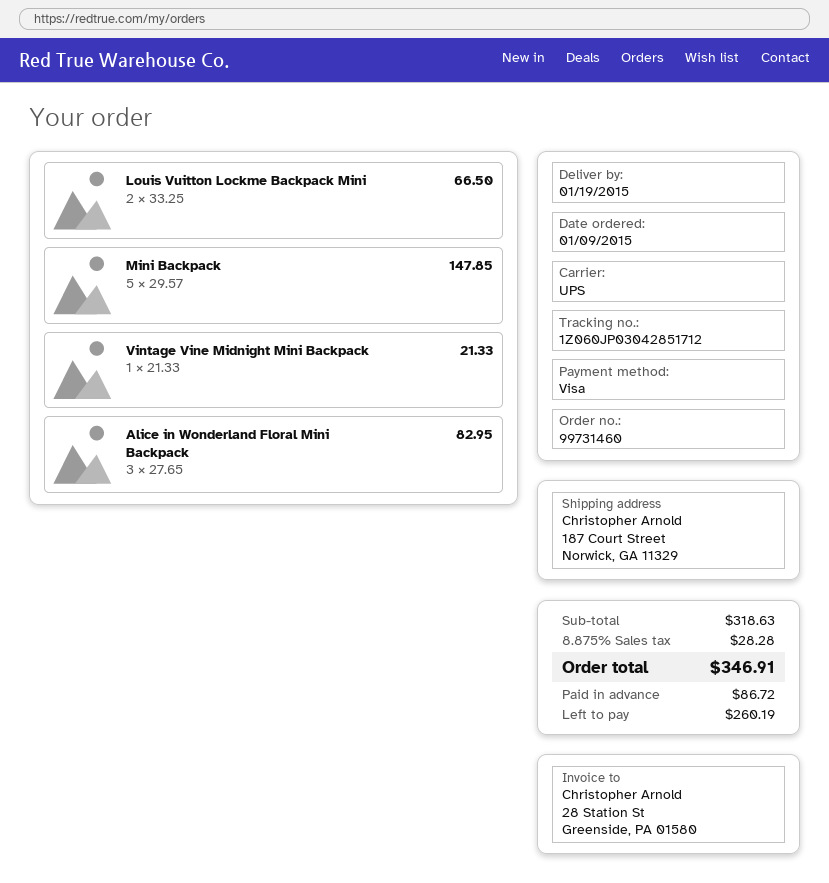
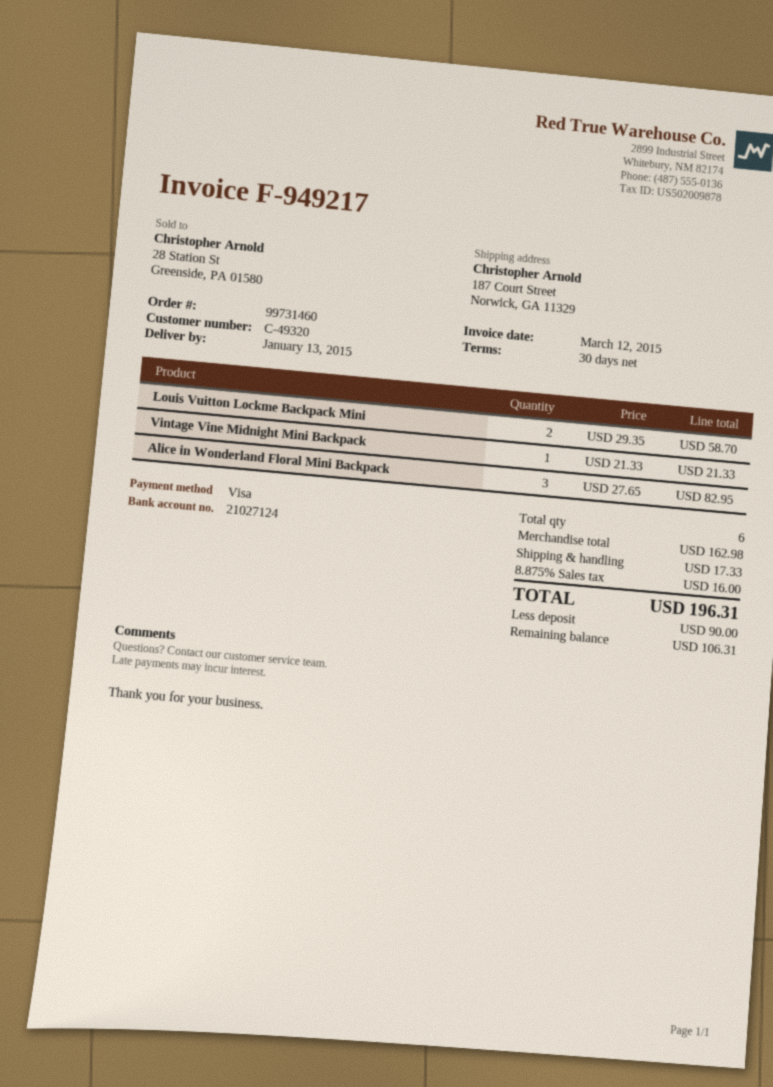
delivery date: 2015-01-19 -> 2015-01-13
Louis Vuitton Lockme Backpack Mini: 2 x 33.25 = 66.50 -> 2 x 29.35 = 58.70
Mini Backpack: 5 x 29.57 = 147.85 -> none
subtotal: 318.63 -> 162.98
shipping: none -> 17.33
tax: 8.875% = 28.28 -> 8.875% = 16.00
total: 346.91 -> 196.31
deposit: 86.72 -> 90.00
balance: 260.19 -> 106.31

